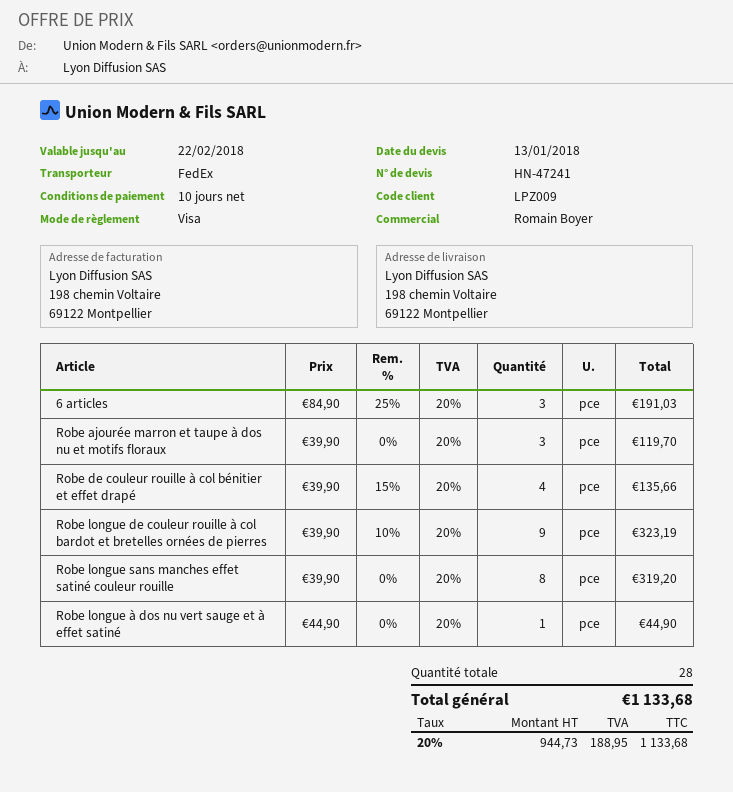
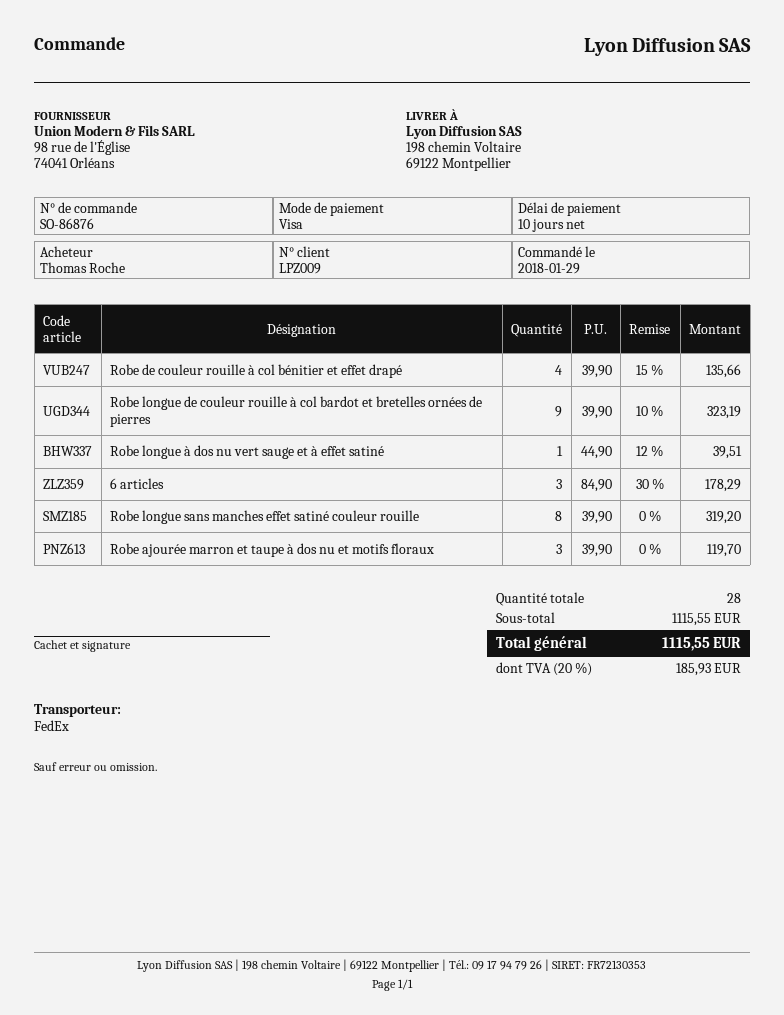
6 articles: 3 x 84.90 - 25% = 191.03 -> 3 x 84.90 - 30% = 178.29
Robe longue à dos nu vert sauge et à effet satiné: 1 x 44.90 = 44.90 -> 1 x 44.90 - 12% = 39.51
tax: 20% = 188.95 -> 20% = 185.93
total: 1133.68 -> 1115.55

